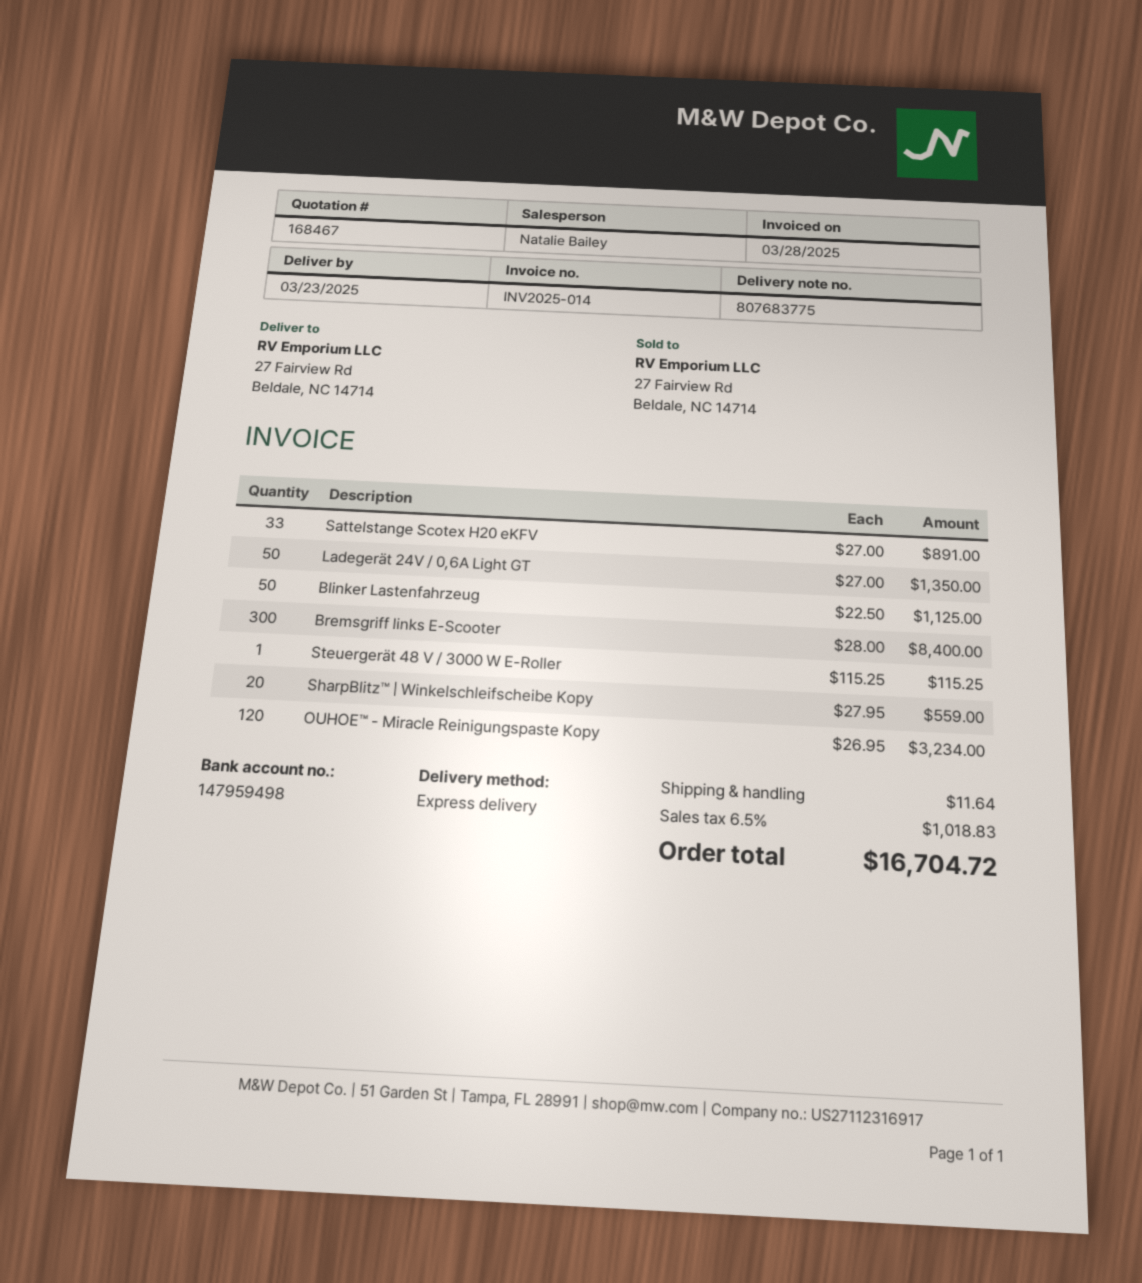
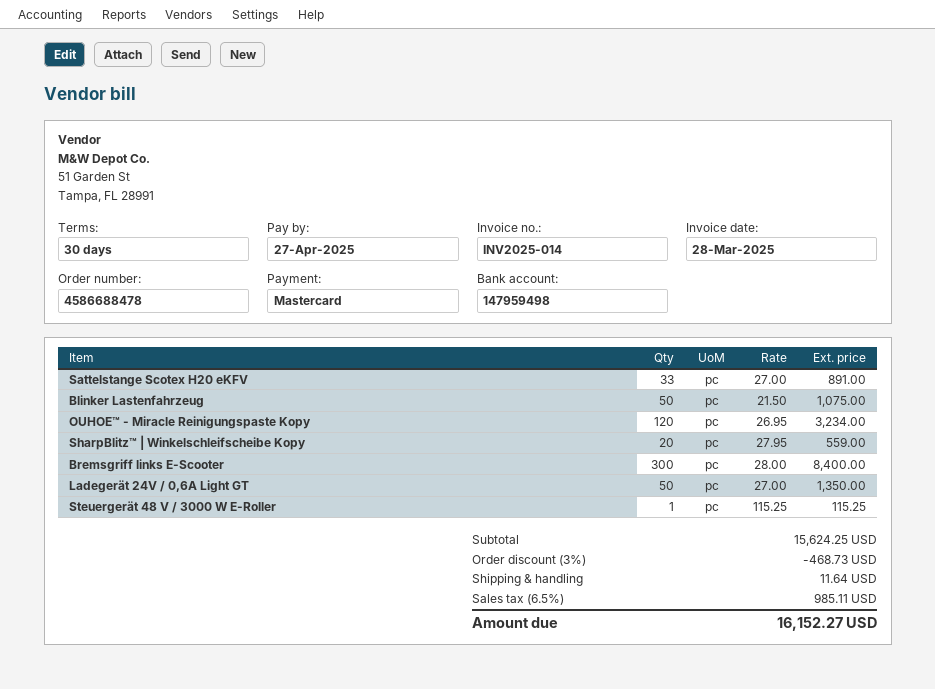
Blinker Lastenfahrzeug: 50 x 22.50 = 1125.00 -> 50 x 21.50 = 1075.00
discount: none -> 3% = 468.73
tax: 6.5% = 1018.83 -> 6.5% = 985.11
total: 16704.72 -> 16152.27

